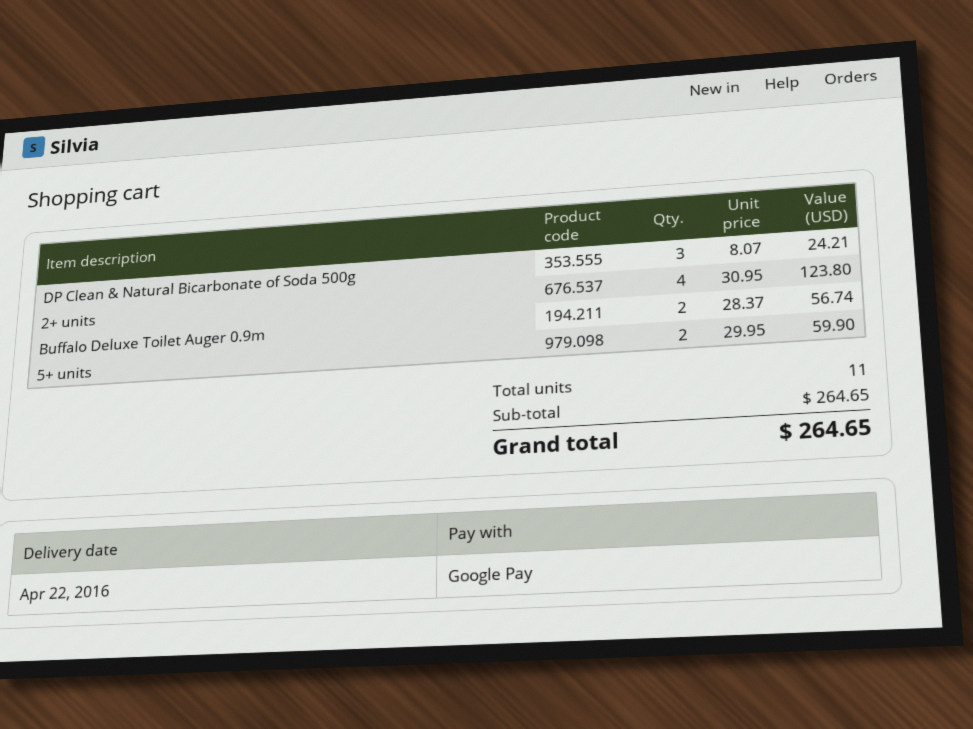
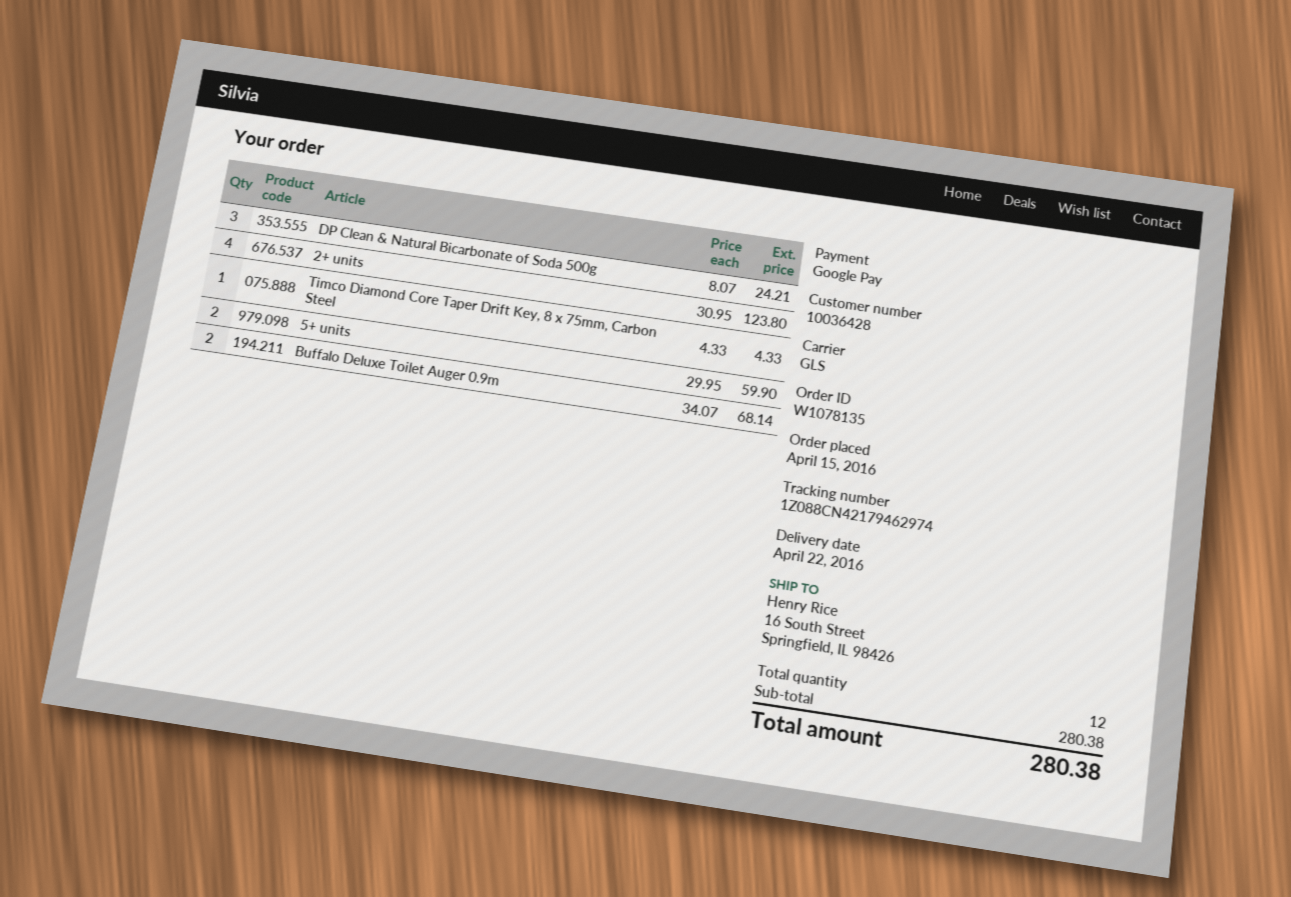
Buffalo Deluxe Toilet Auger 0.9m: 2 x 28.37 = 56.74 -> 2 x 34.07 = 68.14
Timco Diamond Core Taper Drift Key, 8 x 75mm, Carbon Steel: none -> 1 x 4.33 = 4.33
total quantity: 11 -> 12
subtotal: 264.65 -> 280.38
total: 264.65 -> 280.38

